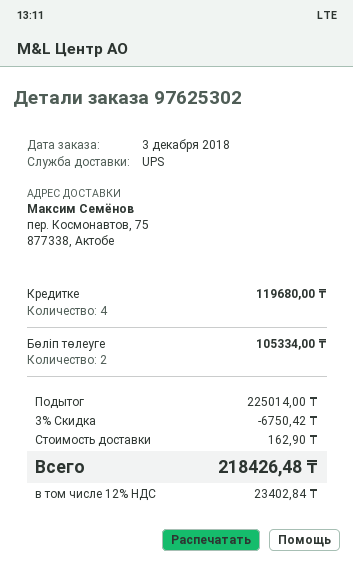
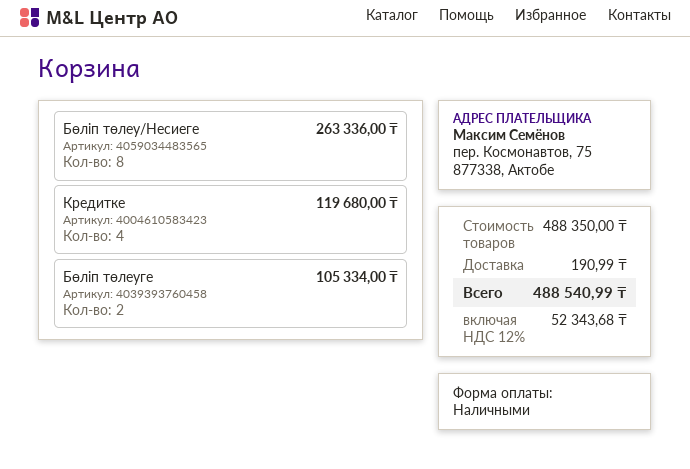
Бөліп төлеу/Несиеге: none -> 8 for 263336.00
subtotal: 225014.00 -> 488350.00
discount: 3% = 6750.42 -> none
shipping: 162.90 -> 190.99
tax: 12% = 23402.84 -> 12% = 52343.68
total: 218426.48 -> 488540.99

